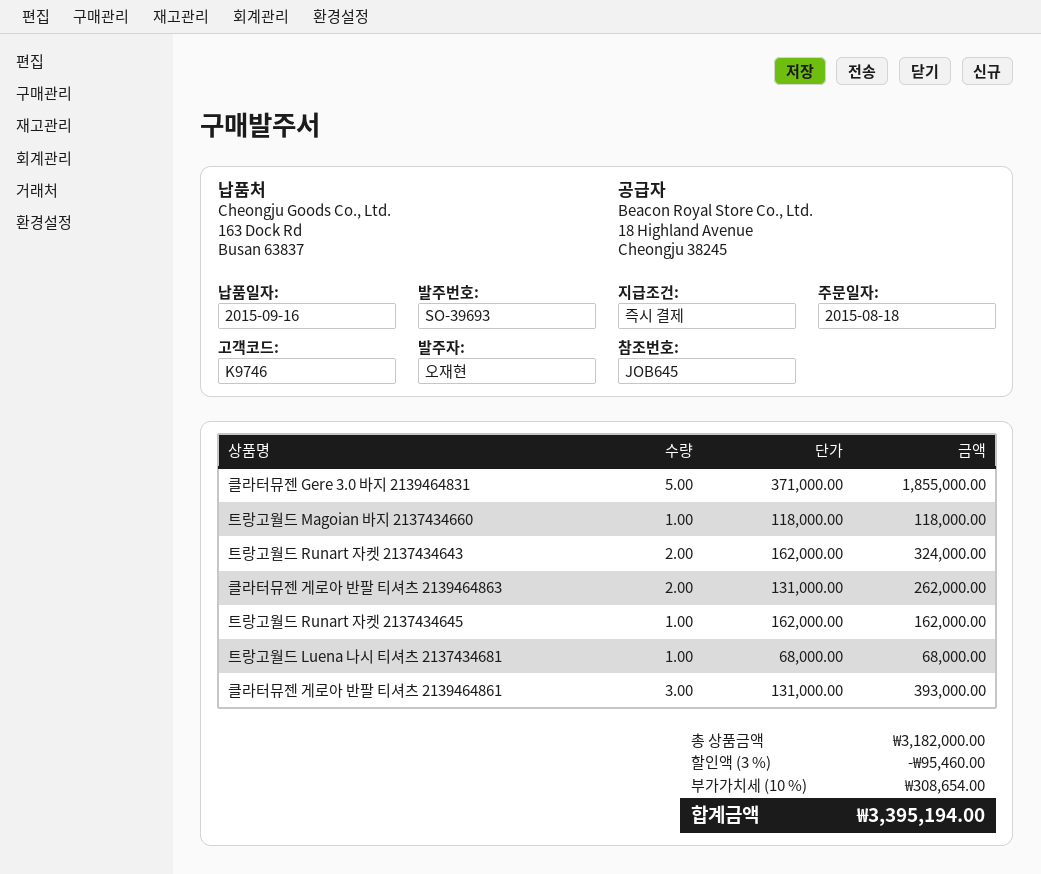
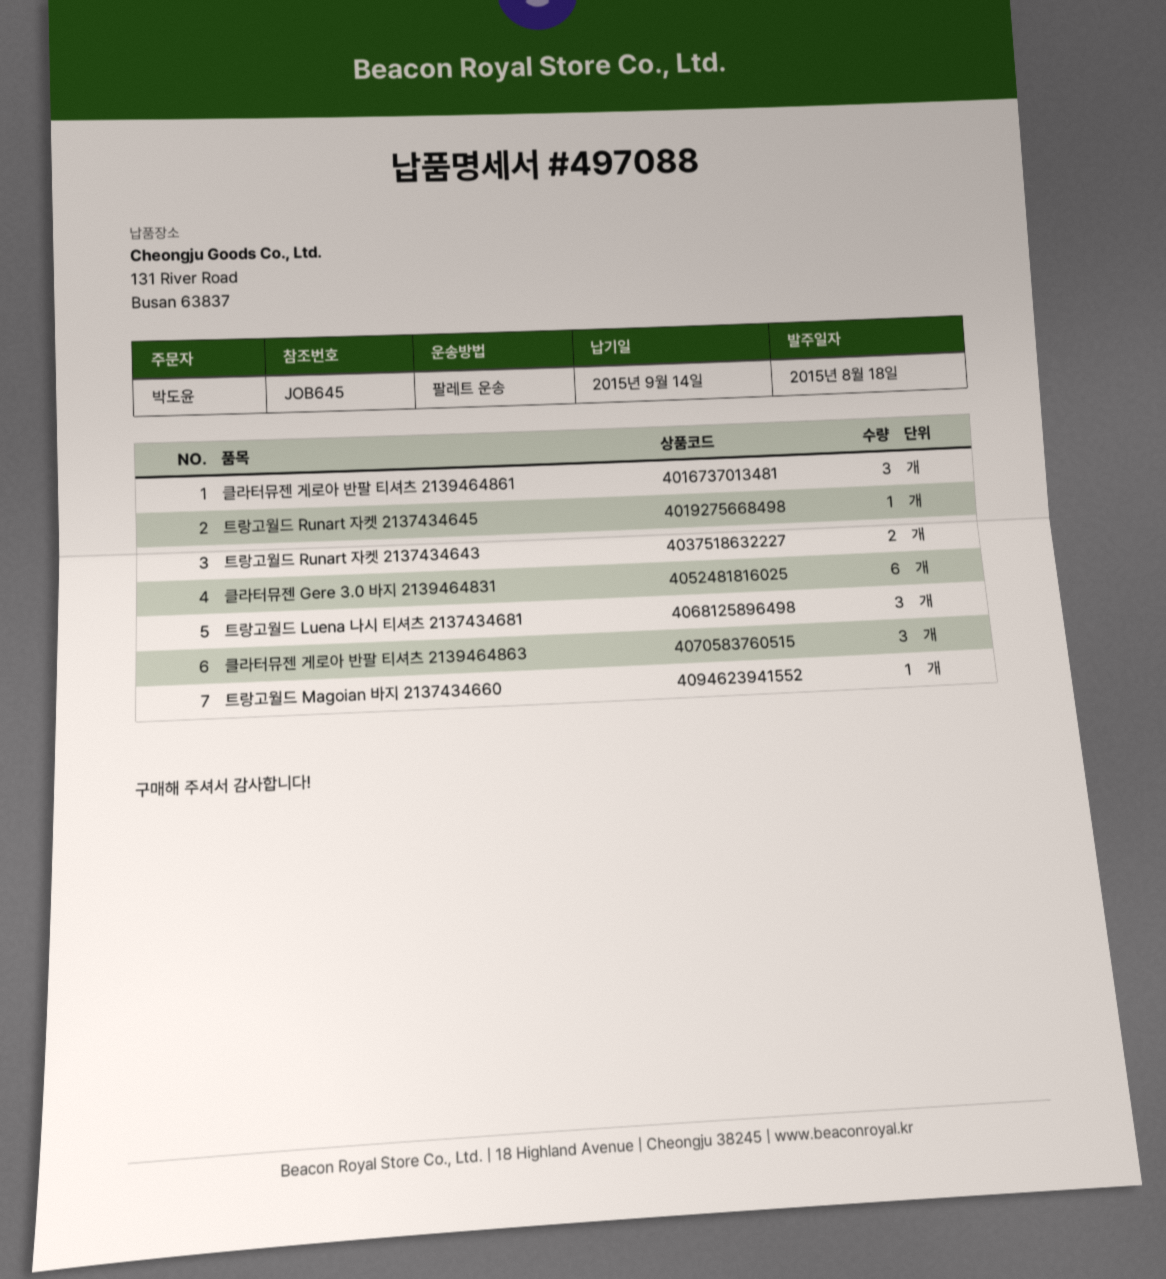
delivery date: 2015-09-16 -> 2015-09-14
ordered by: 오재현 -> 박도윤
ship to: 163 Dock Rd, Busan 63837 -> 131 River Road, Busan 63837
클라터뮤젠 Gere 3.0 바지 2139464831: 5 -> 6
클라터뮤젠 게로아 반팔 티셔츠 2139464863: 2 -> 3
트랑고월드 Luena 나시 티셔츠 2137434681: 1 -> 3

